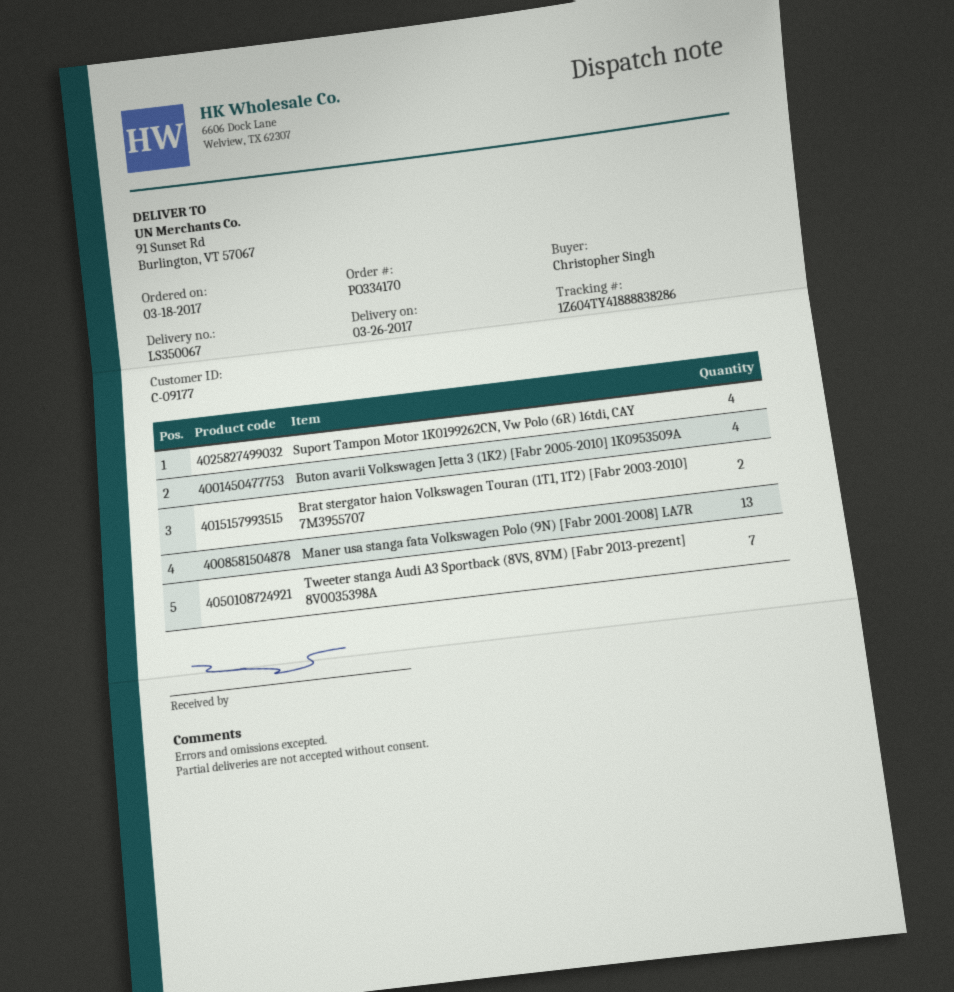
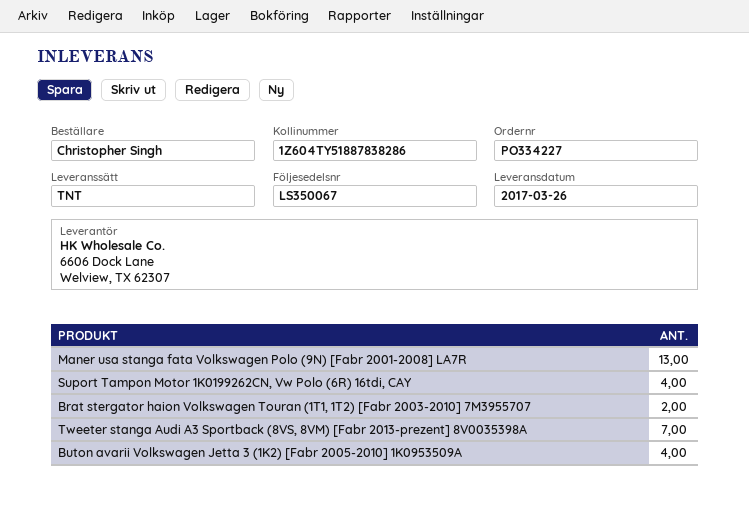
order number: PO334170 -> PO334227
tracking number: 1Z604TY41888838286 -> 1Z604TY51887838286

